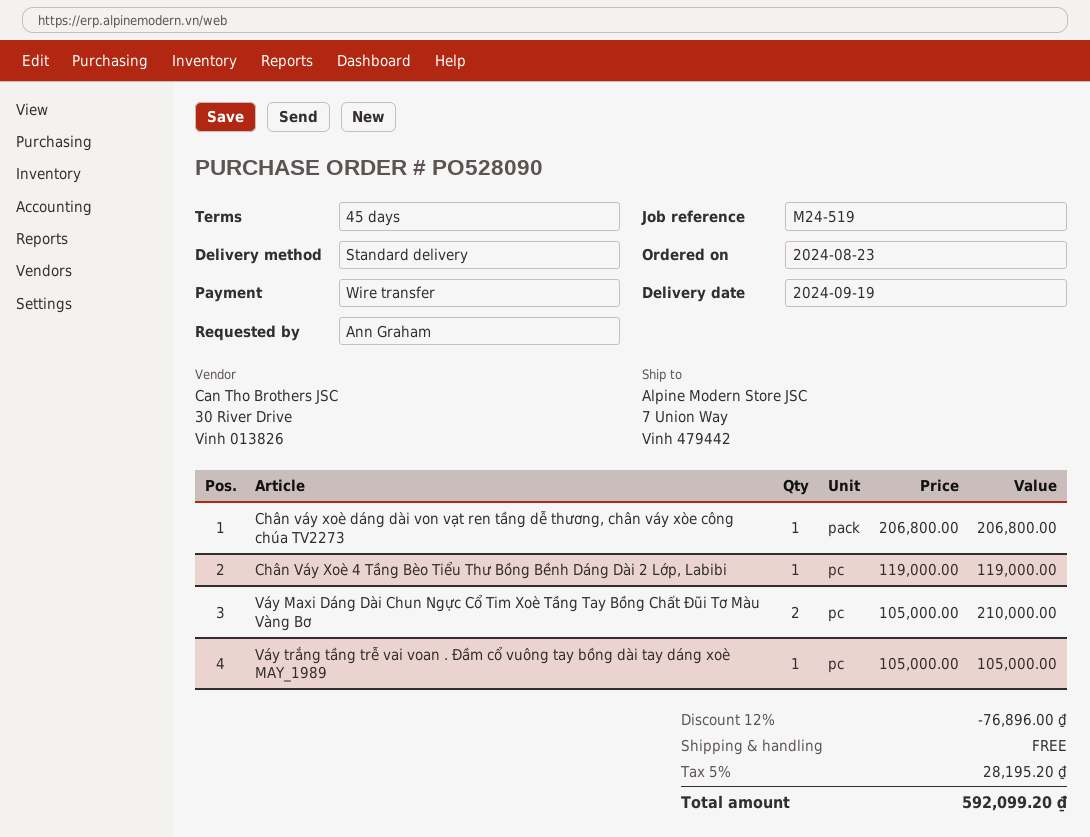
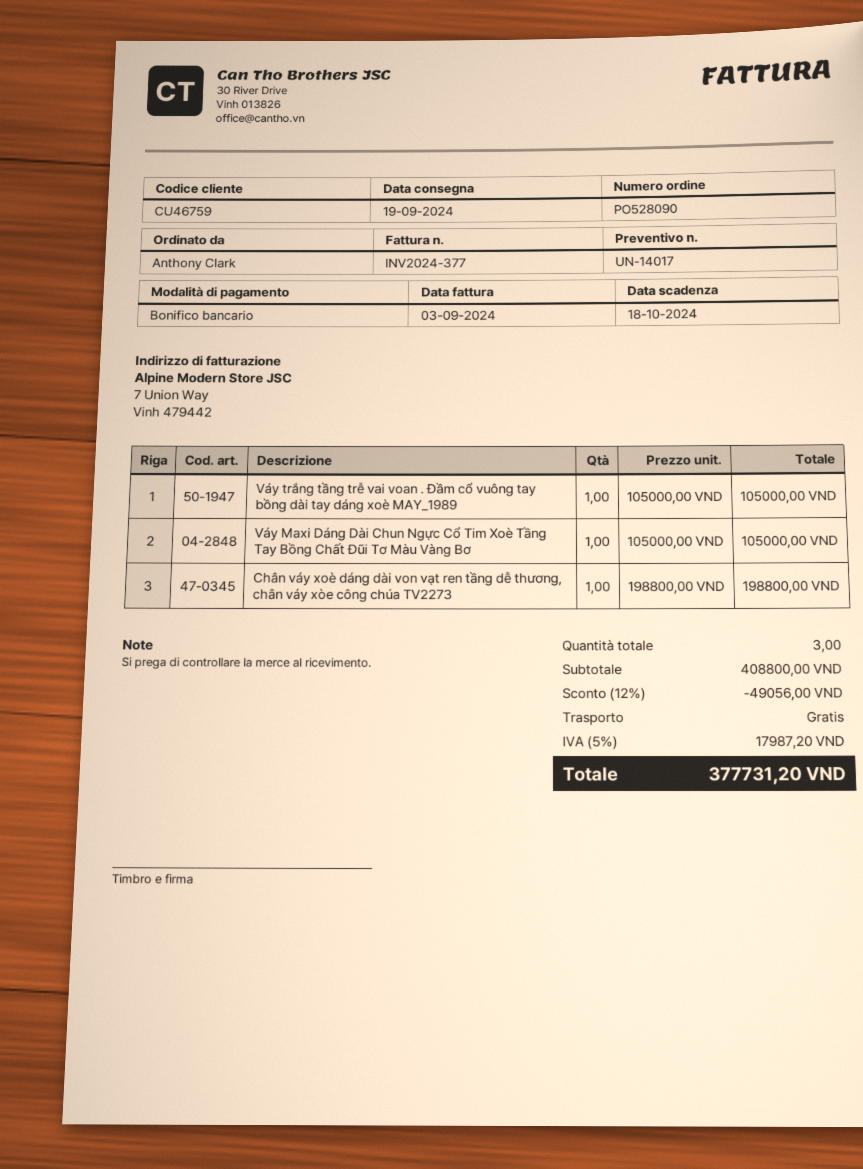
ordered by: Ann Graham -> Anthony Clark
Chân váy xoè dáng dài von vạt ren tầng dễ thương, chân váy xòe công chúa TV2273: 1 x 206800.00 = 206800.00 -> 1 x 198800.00 = 198800.00
Chân Váy Xoè 4 Tầng Bèo Tiểu Thư Bồng Bềnh Dáng Dài 2 Lớp, Labibi: 1 x 119000.00 = 119000.00 -> none
Váy Maxi Dáng Dài Chun Ngực Cổ Tim Xoè Tầng Tay Bồng Chất Đũi Tơ Màu Vàng Bơ: 2 x 105000.00 = 210000.00 -> 1 x 105000.00 = 105000.00
discount: 12% = 76896.00 -> 12% = 49056.00
tax: 5% = 28195.20 -> 5% = 17987.20
total: 592099.20 -> 377731.20

